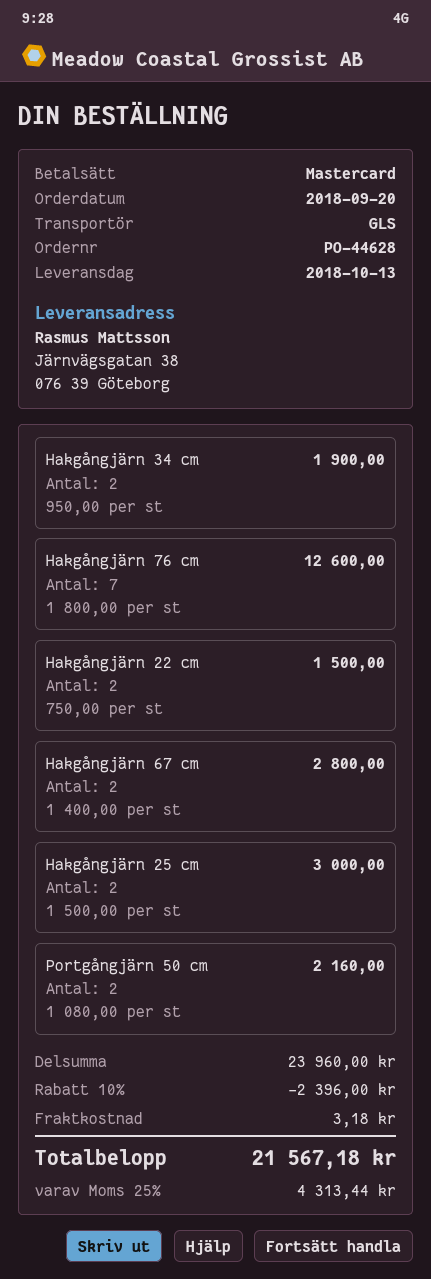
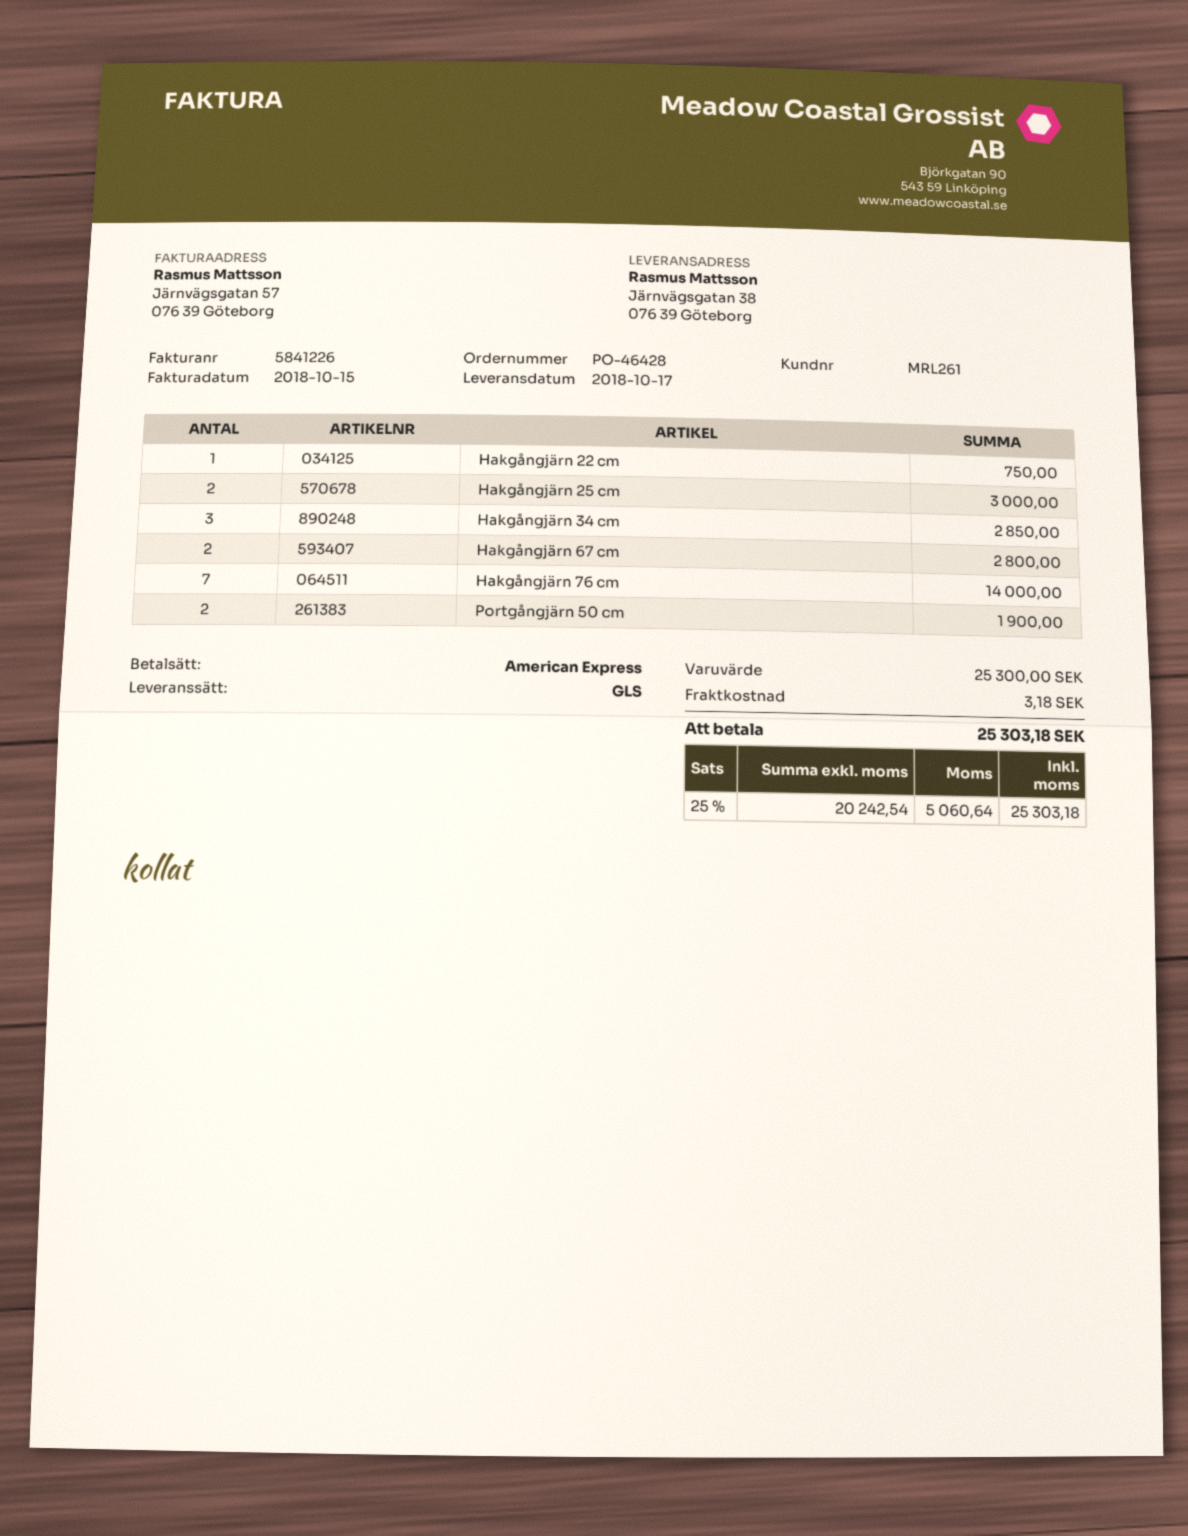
order number: PO-44628 -> PO-46428
delivery date: 2018-10-13 -> 2018-10-17
payment method: Mastercard -> American Express
Hakgångjärn 34 cm: 2 for 1900.00 -> 3 for 2850.00
Hakgångjärn 76 cm: 7 for 12600.00 -> 7 for 14000.00
Hakgångjärn 22 cm: 2 for 1500.00 -> 1 for 750.00
Portgångjärn 50 cm: 2 for 2160.00 -> 2 for 1900.00
subtotal: 23960.00 -> 25300.00
discount: 10% = 2396.00 -> none
tax: 25% = 4313.44 -> 25% = 5060.64
total: 21567.18 -> 25303.18

